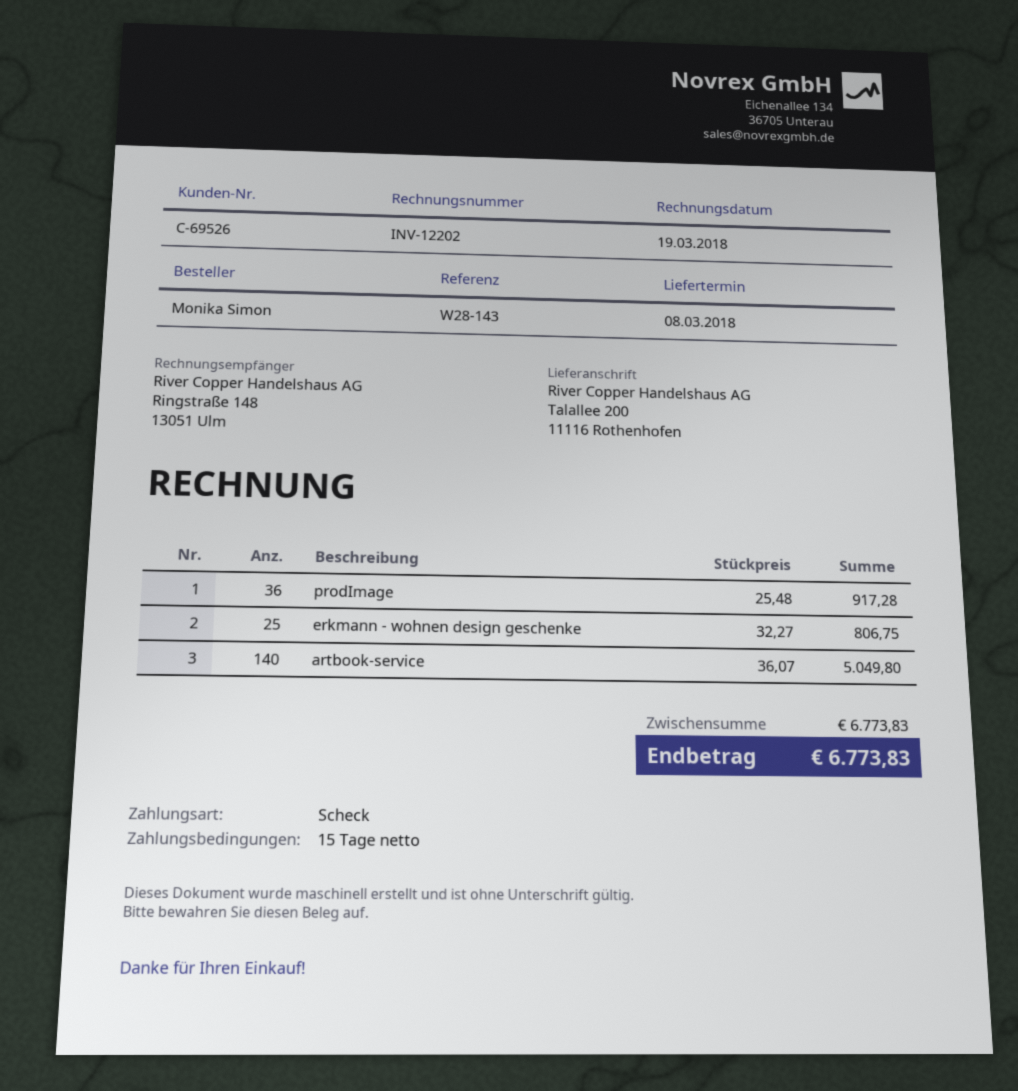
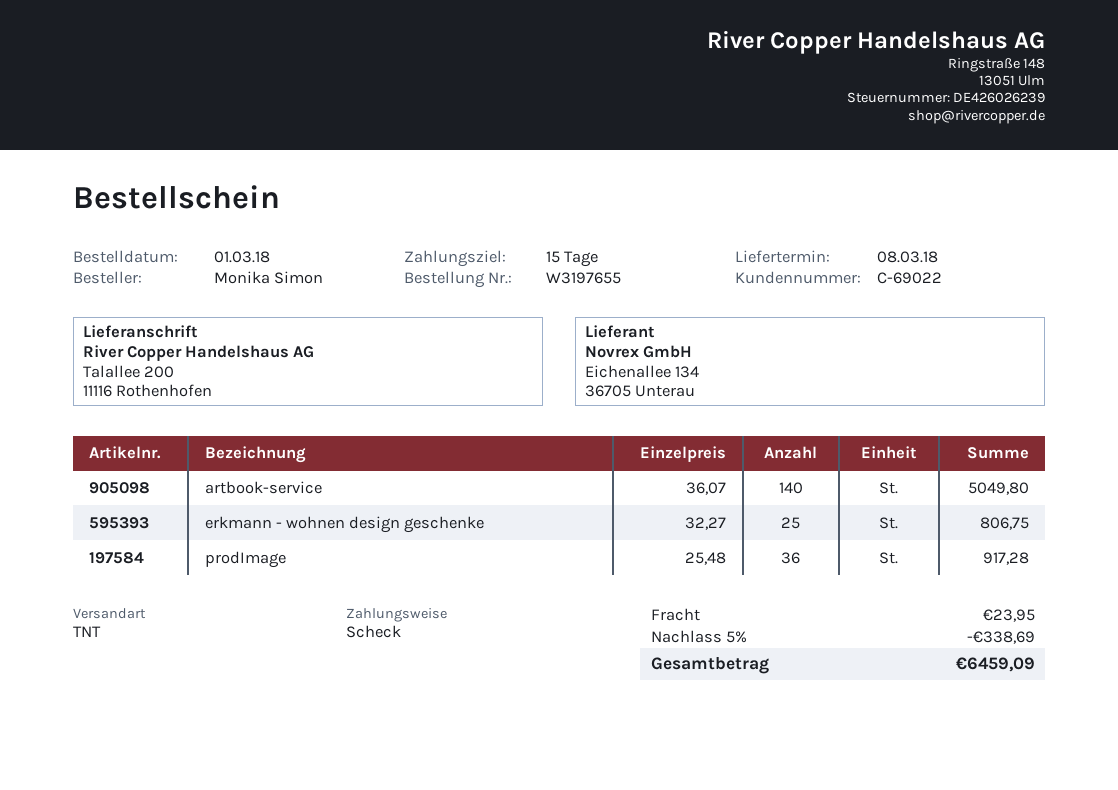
customer number: C-69526 -> C-69022
discount: none -> 5% = 338.69
shipping: none -> 23.95
total: 6773.83 -> 6459.09

